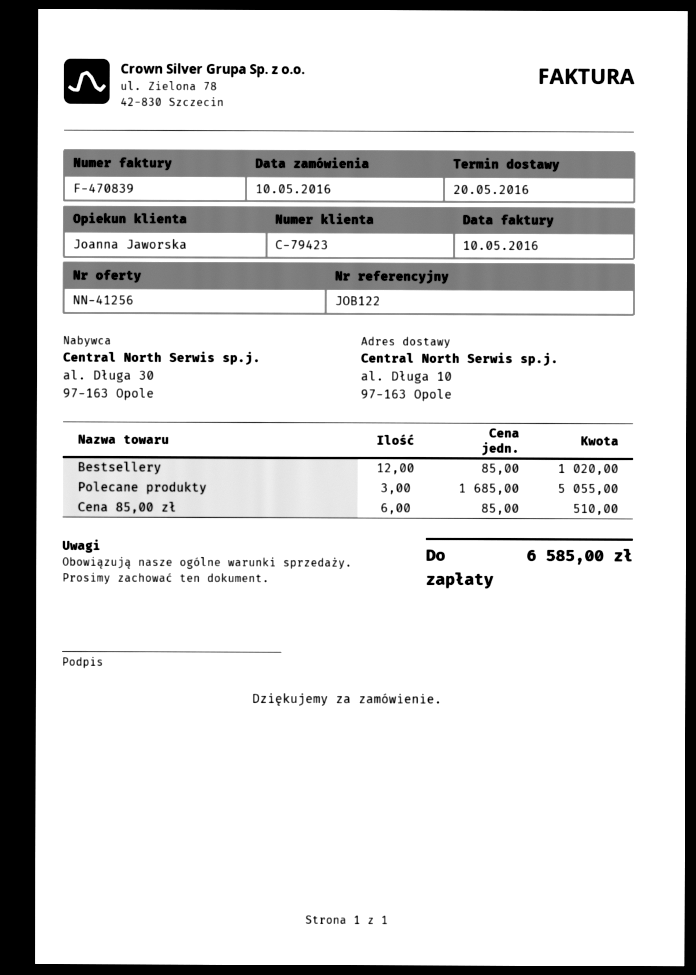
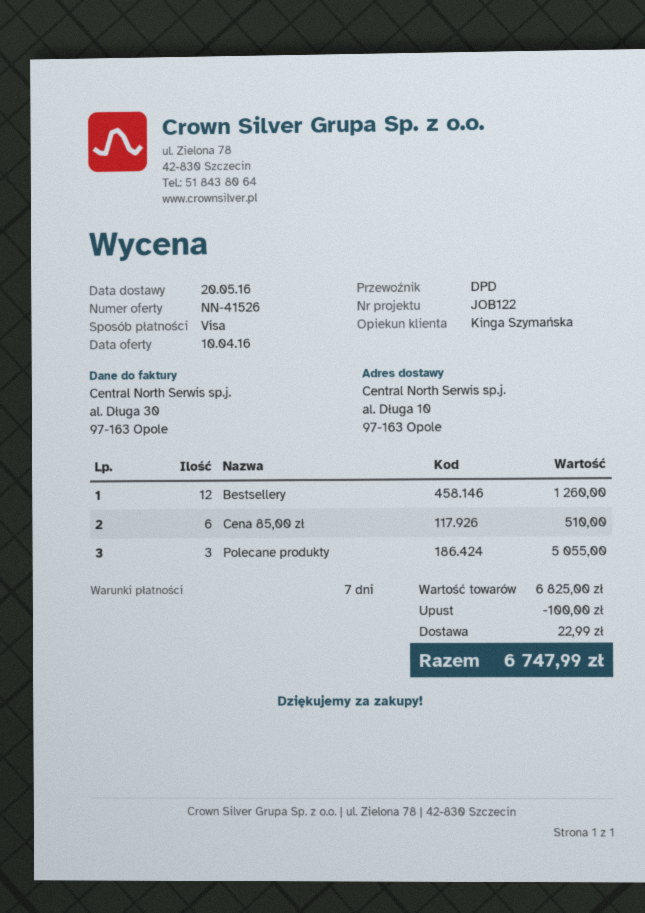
quote number: NN-41256 -> NN-41526
sales rep: Joanna Jaworska -> Kinga Szymańska
Bestsellery: 12 for 1020.00 -> 12 for 1260.00
discount: none -> 100.00
shipping: none -> 22.99
total: 6585.00 -> 6747.99

